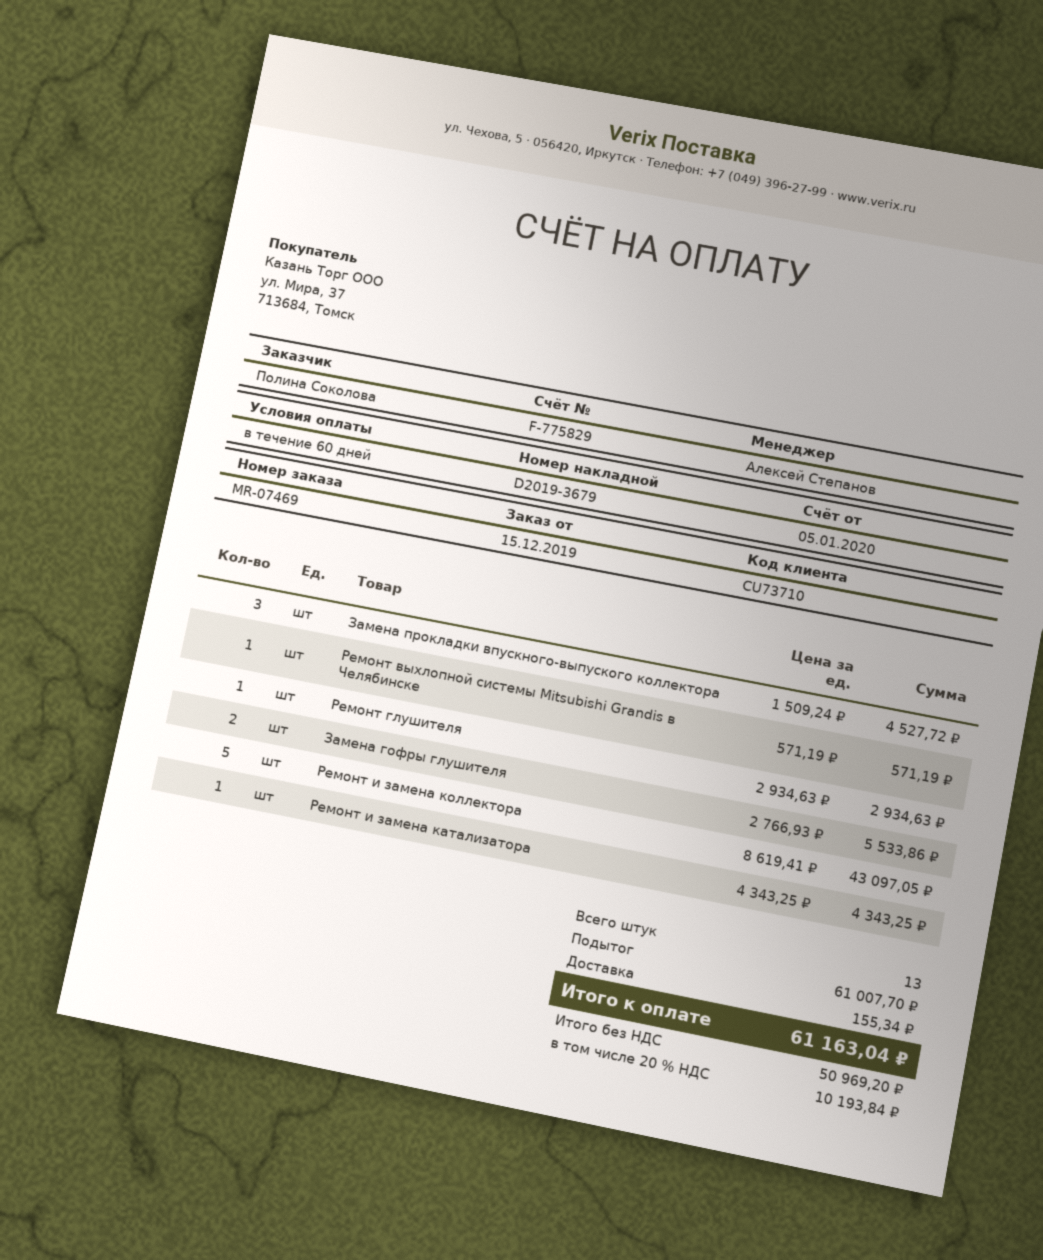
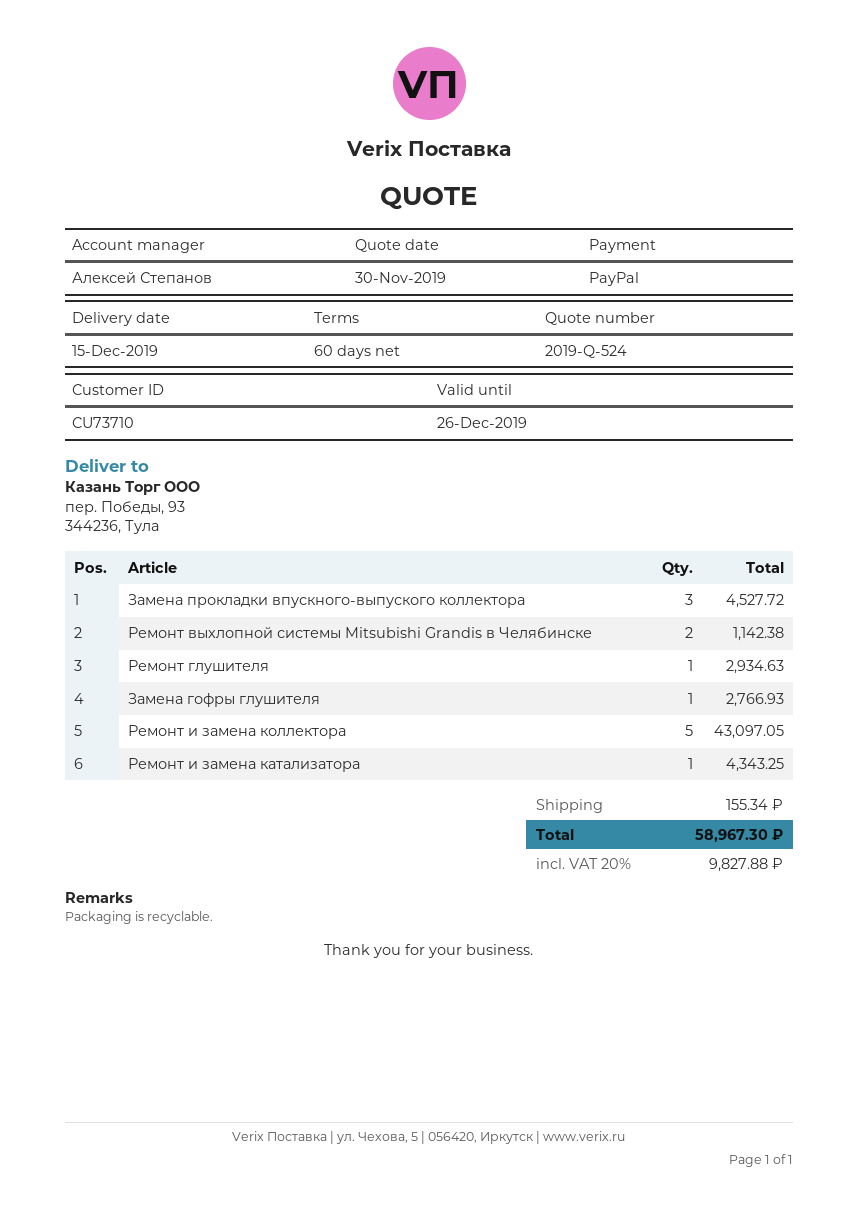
Ремонт выхлопной системы Mitsubishi Grandis в Челябинске: 1 for 571.19 -> 2 for 1142.38
Замена гофры глушителя: 2 for 5533.86 -> 1 for 2766.93
tax: 20% = 10193.84 -> 20% = 9827.88
total: 61163.04 -> 58967.30

